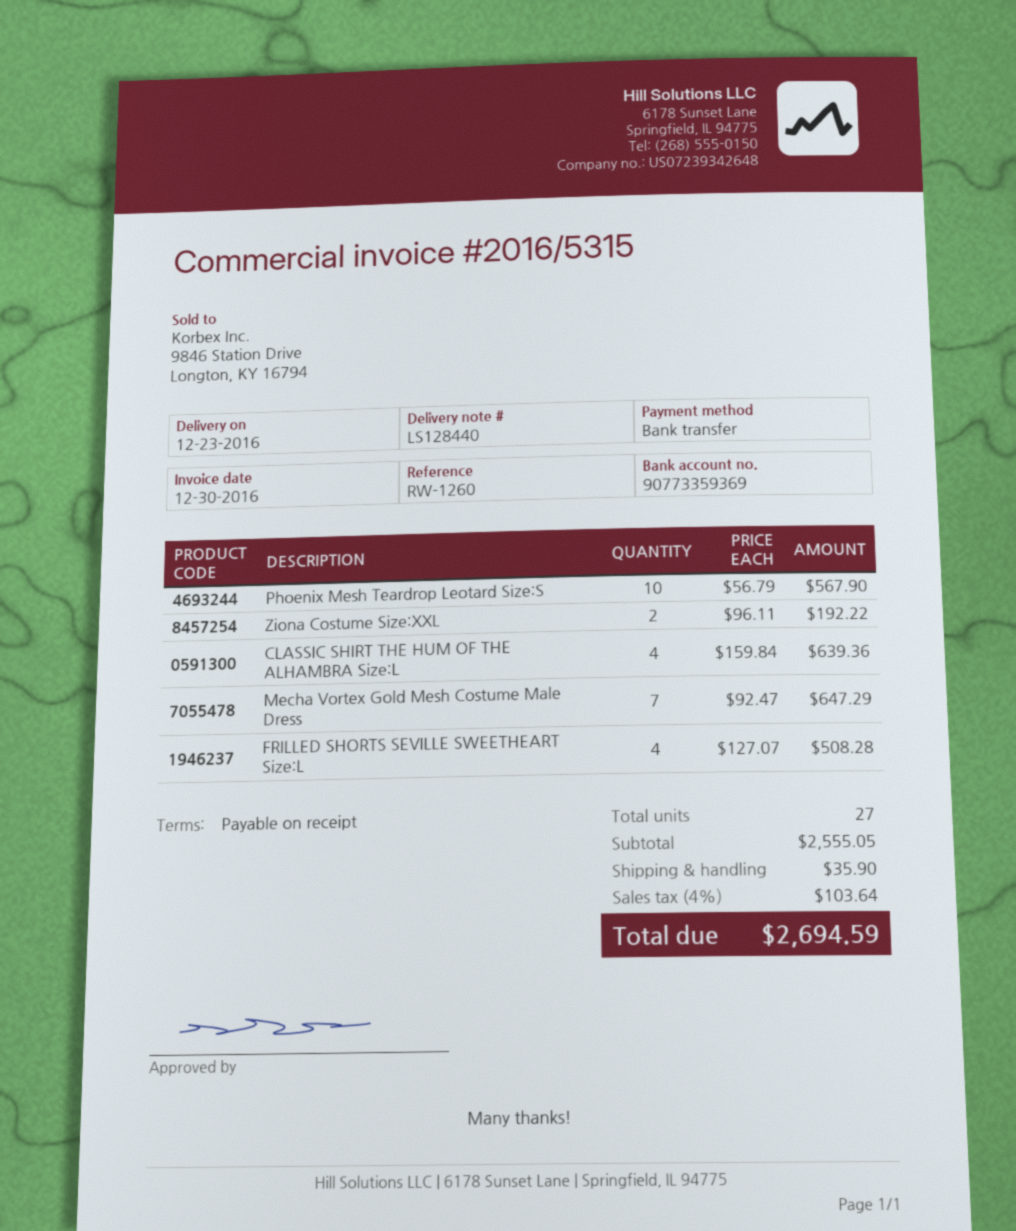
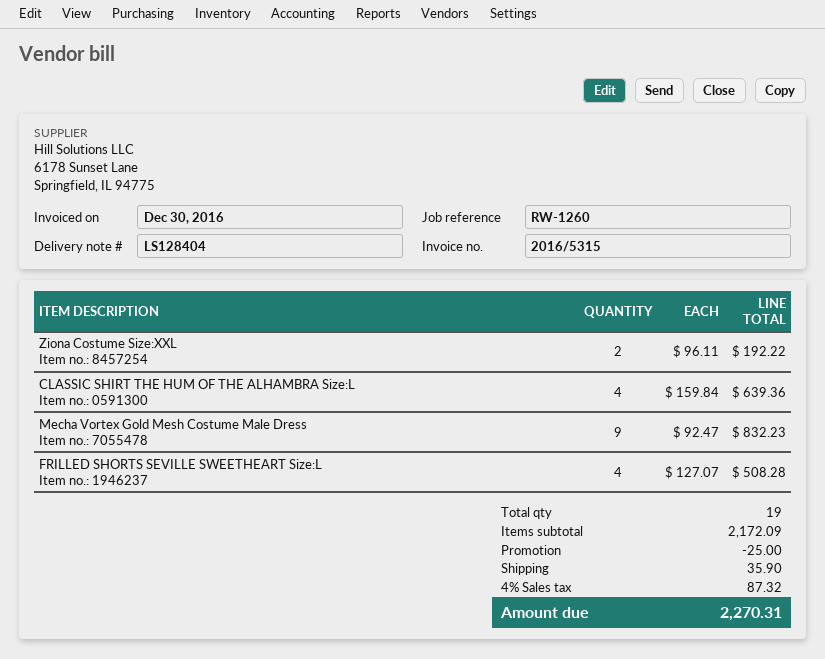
delivery note number: LS128440 -> LS128404
Phoenix Mesh Teardrop Leotard Size:S: 10 x 56.79 = 567.90 -> none
Mecha Vortex Gold Mesh Costume Male Dress: 7 x 92.47 = 647.29 -> 9 x 92.47 = 832.23
total quantity: 27 -> 19
subtotal: 2555.05 -> 2172.09
discount: none -> 25.00
tax: 4% = 103.64 -> 4% = 87.32
total: 2694.59 -> 2270.31

